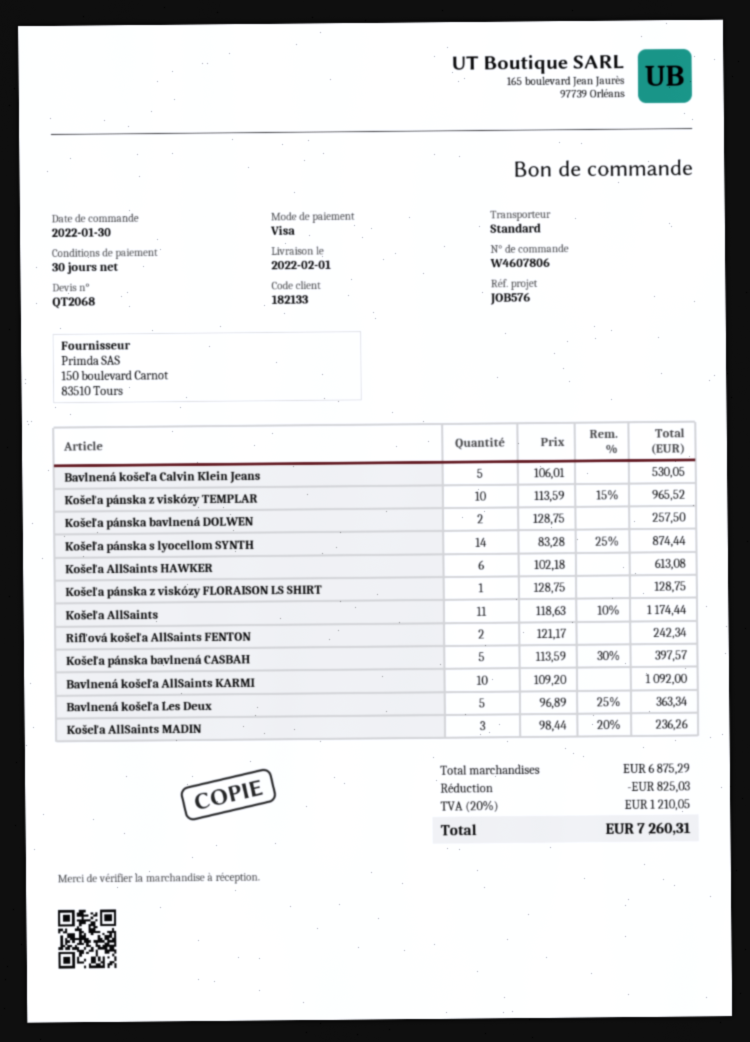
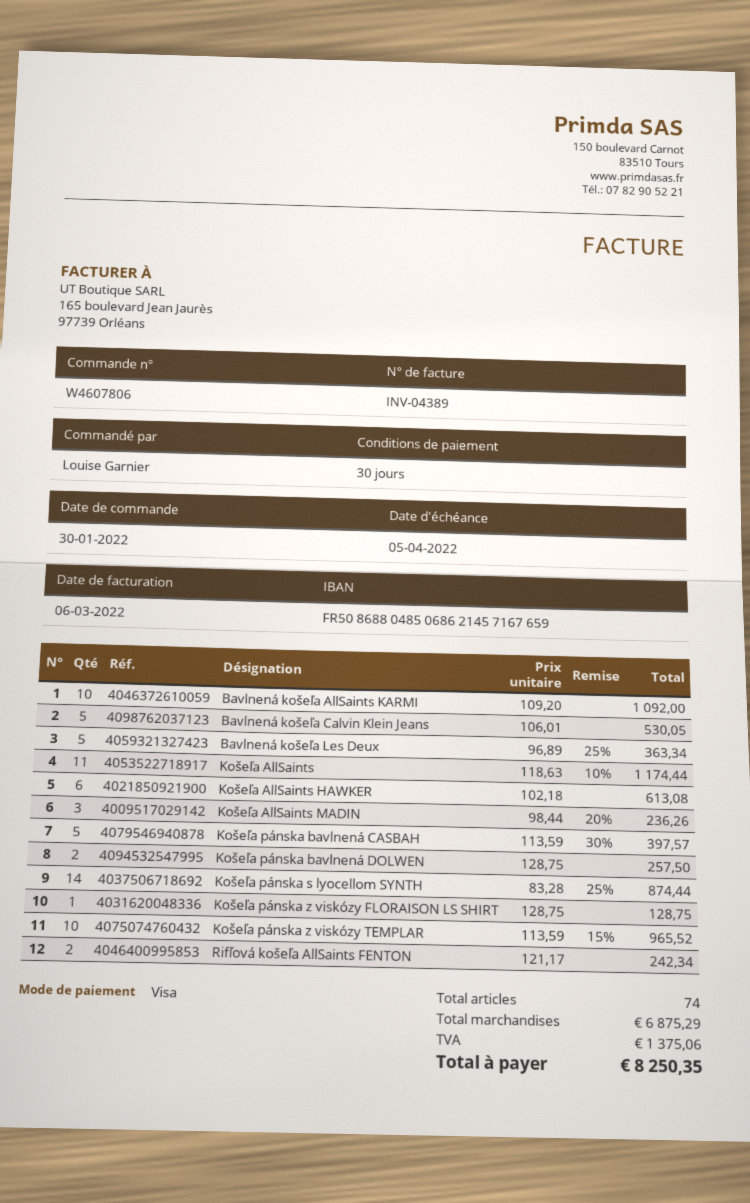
discount: 825.03 -> none
tax: 1210.05 -> 1375.06
total: 7260.31 -> 8250.35

